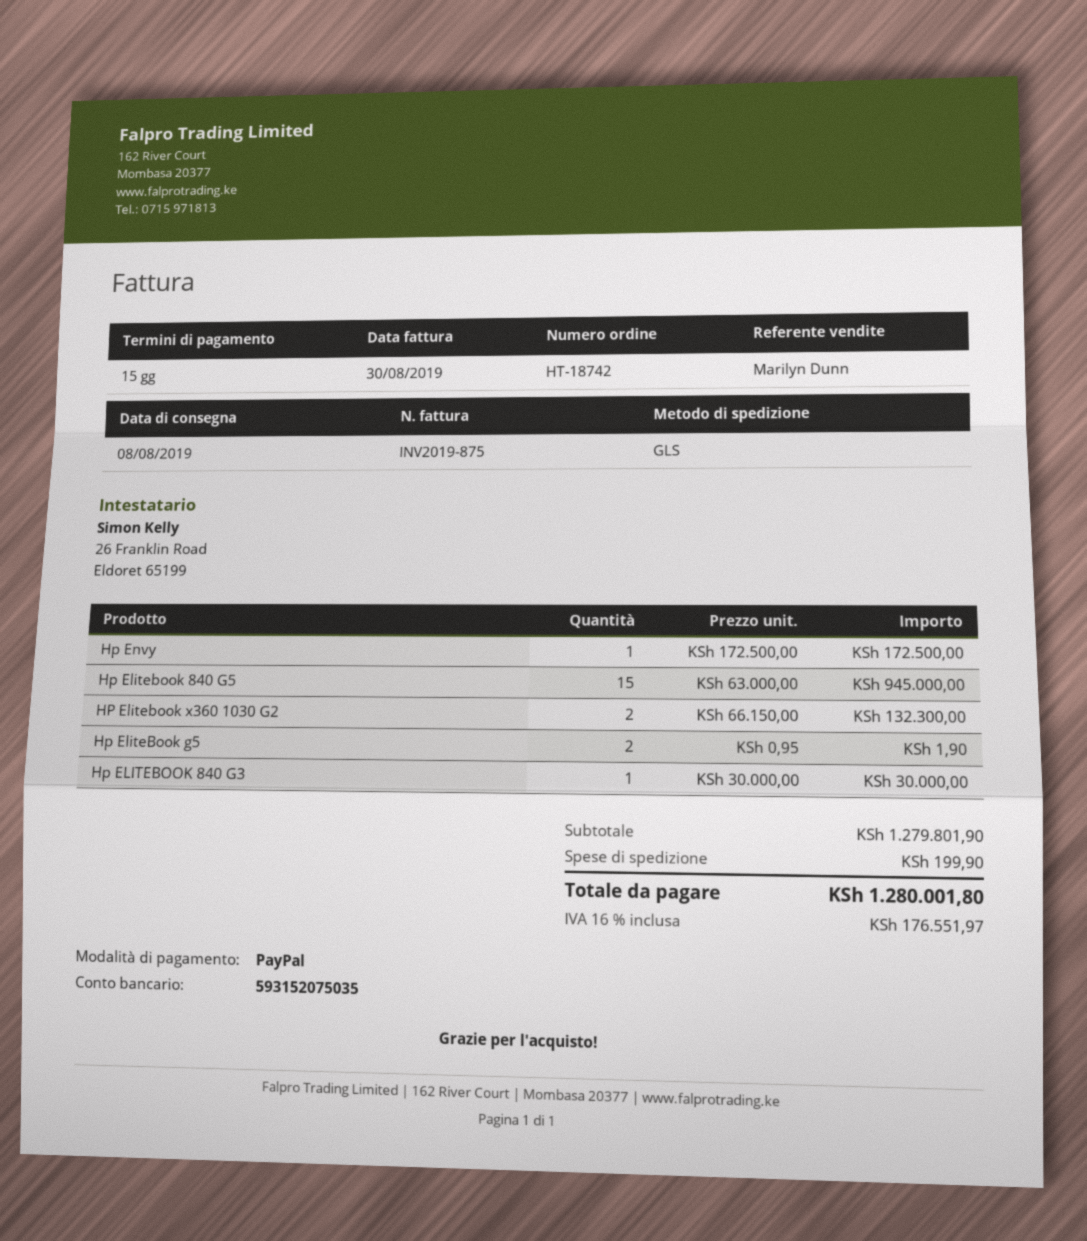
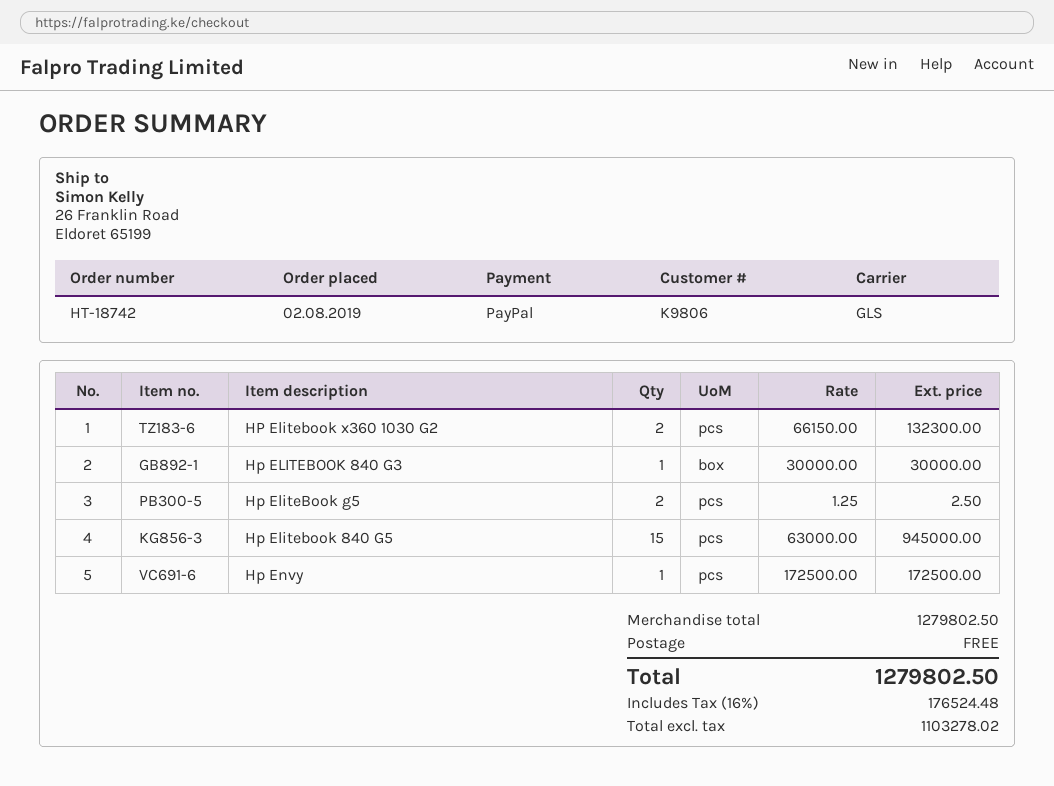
Hp EliteBook g5: 2 x 0.95 = 1.90 -> 2 x 1.25 = 2.50
subtotal: 1279801.90 -> 1279802.50
shipping: 199.90 -> 0.00
tax: 16% = 176551.97 -> 16% = 176524.48
total: 1280001.80 -> 1279802.50

